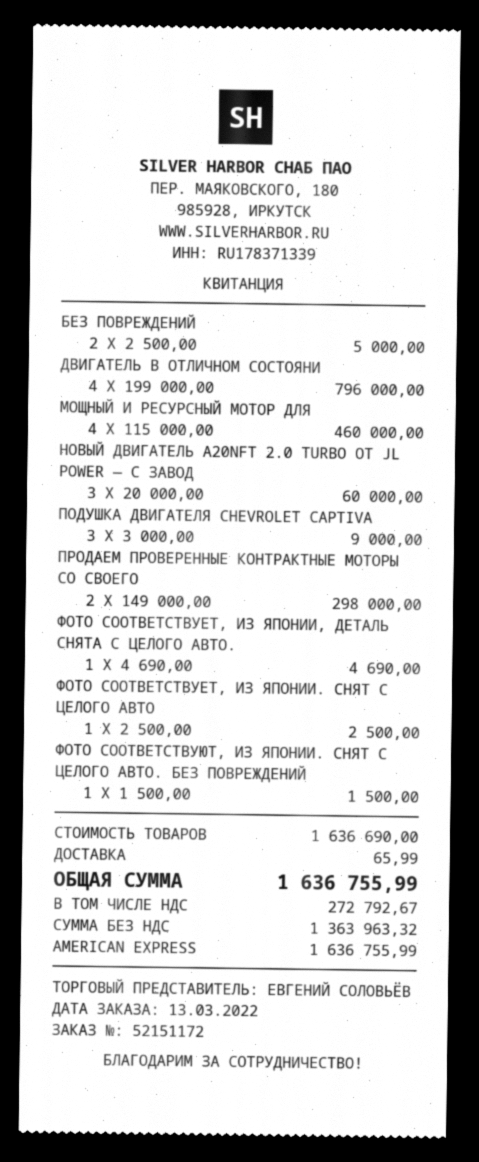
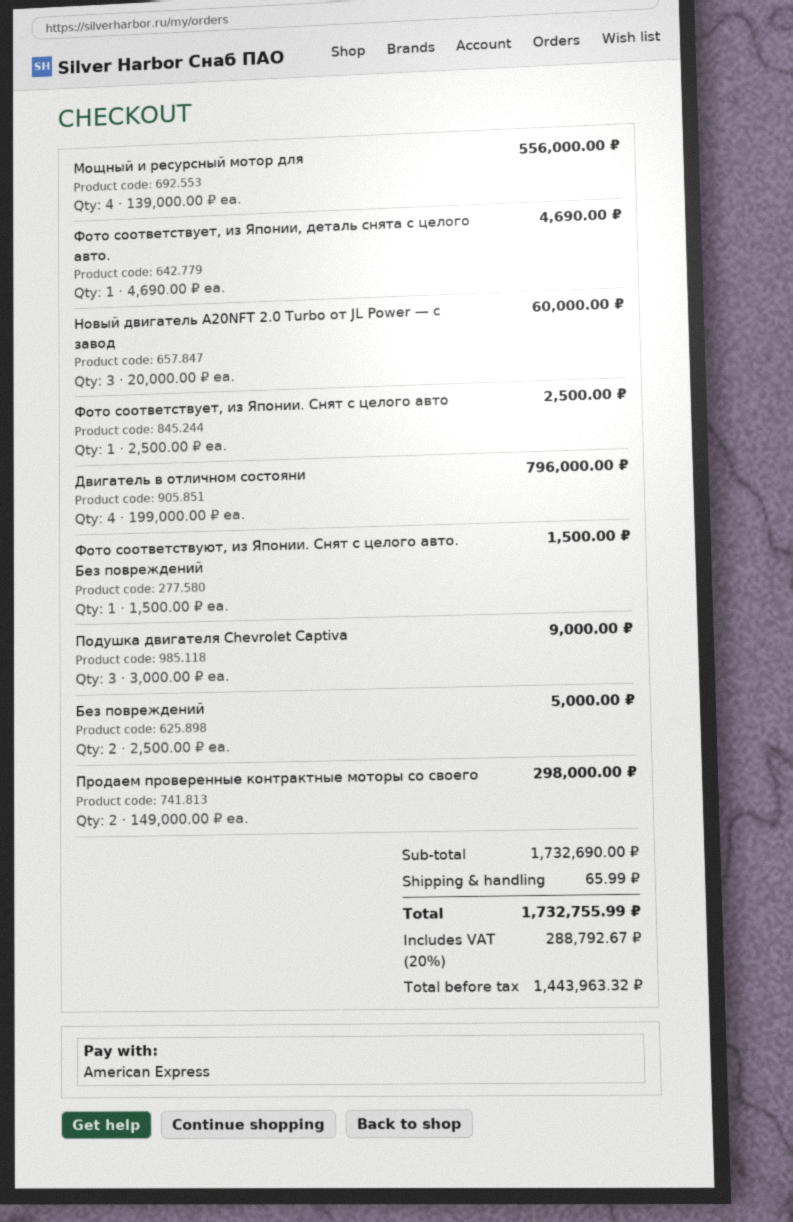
МОЩНЫЙ И РЕСУРСНЫЙ МОТОР ДЛЯ: 4 x 115000.00 = 460000.00 -> 4 x 139000.00 = 556000.00
subtotal: 1636690.00 -> 1732690.00
net: 1363963.32 -> 1443963.32
tax: 272792.67 -> 288792.67
total: 1636755.99 -> 1732755.99

